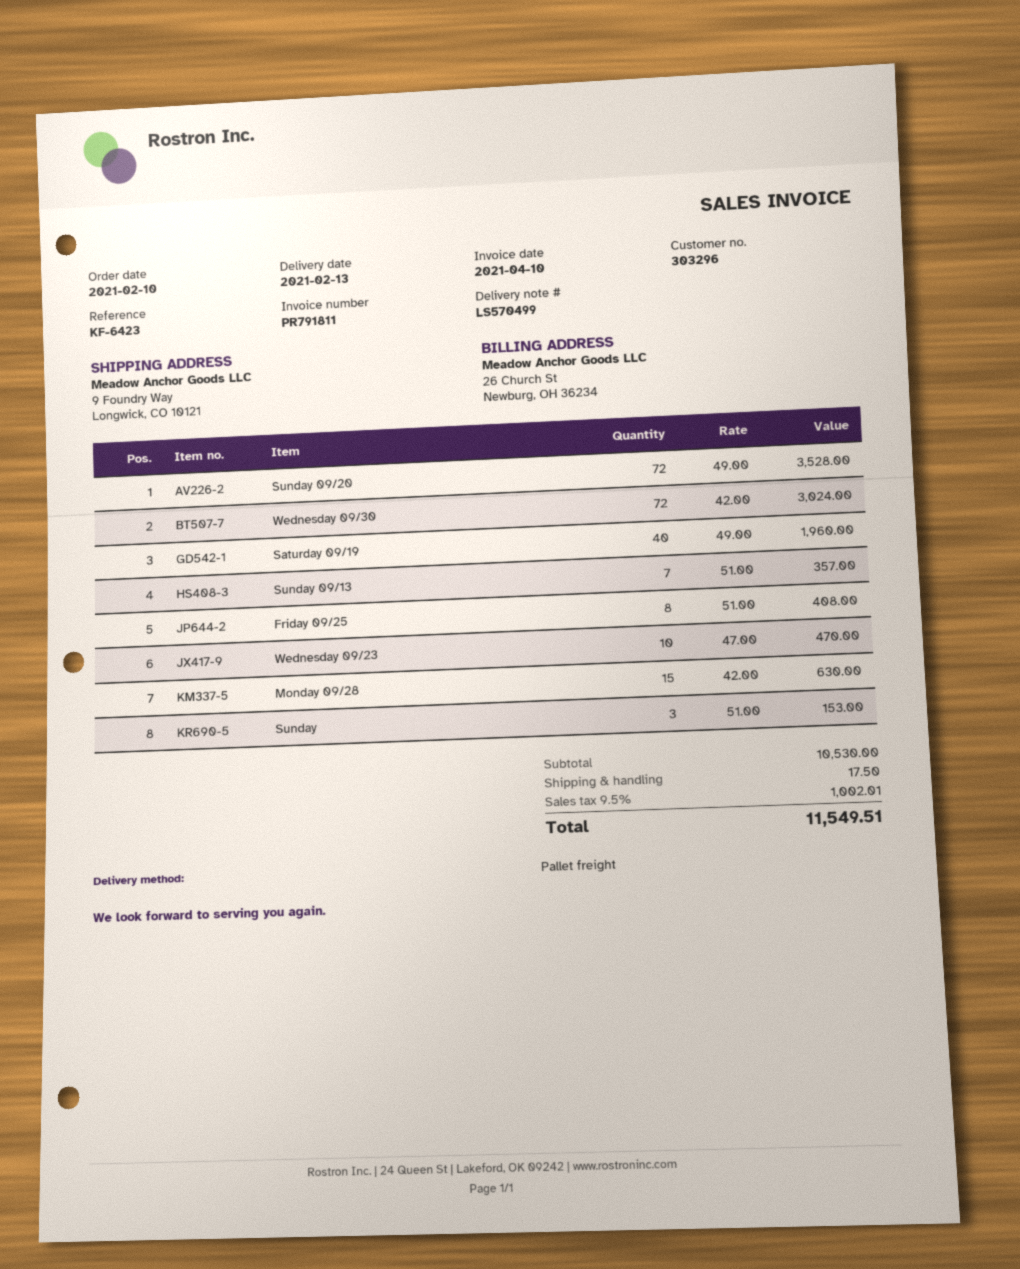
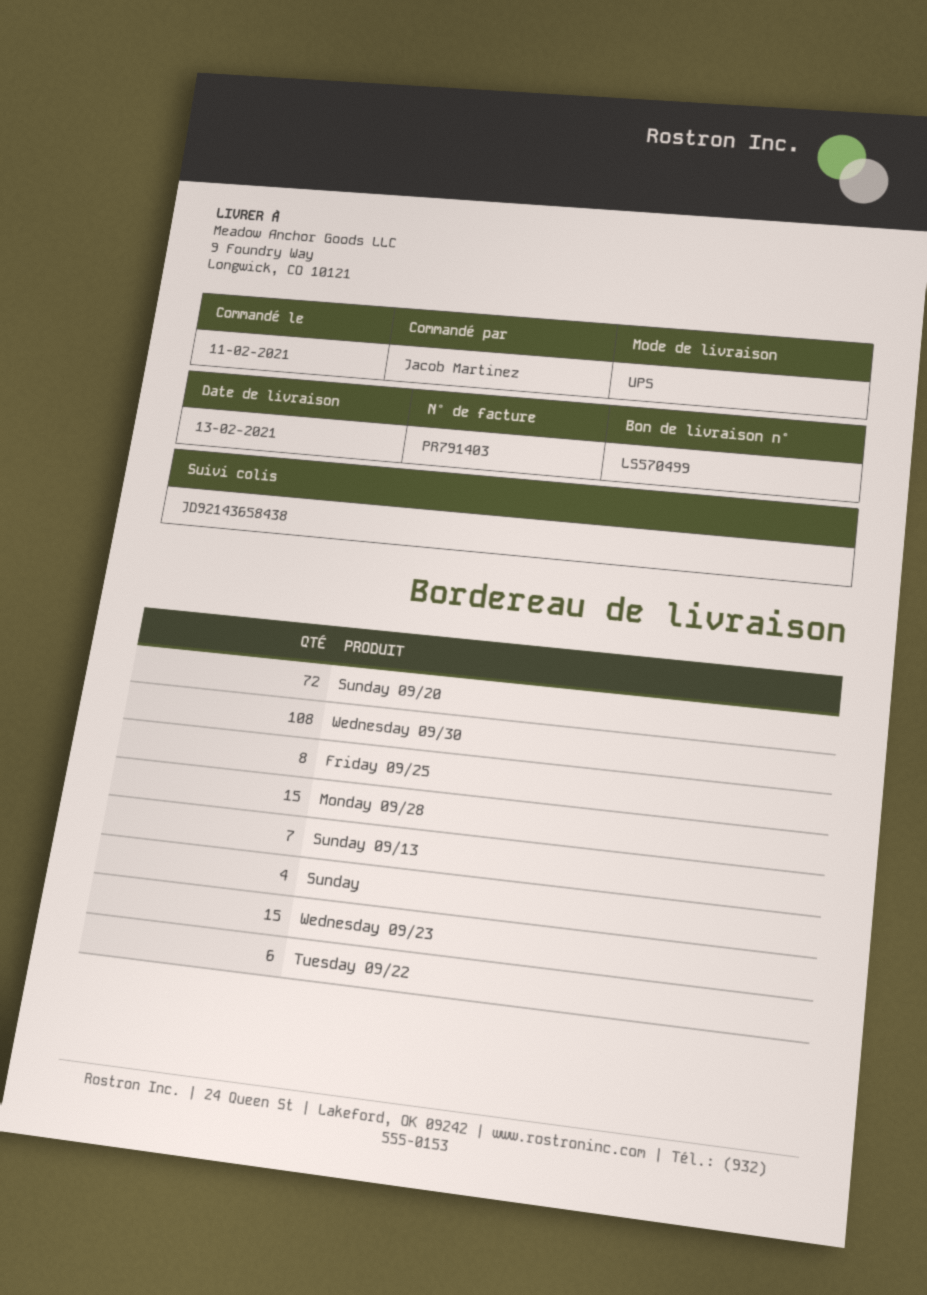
order date: 2021-02-10 -> 2021-02-11
invoice number: PR791811 -> PR791403
shipping method: pallet freight -> UPS
Wednesday 09/30: 72 -> 108
Saturday 09/19: 40 -> none
Wednesday 09/23: 10 -> 15
Sunday: 3 -> 4
Tuesday 09/22: none -> 6

